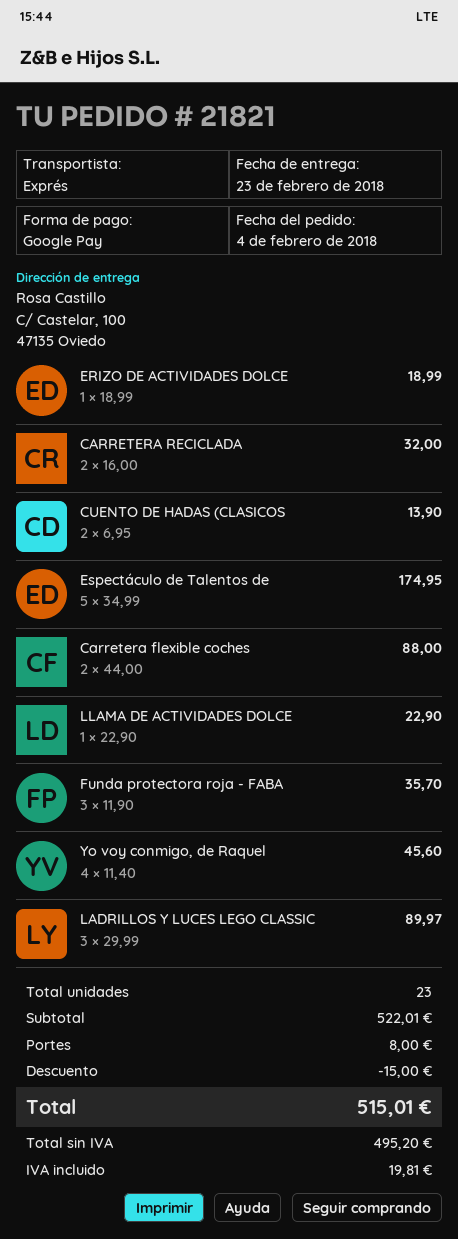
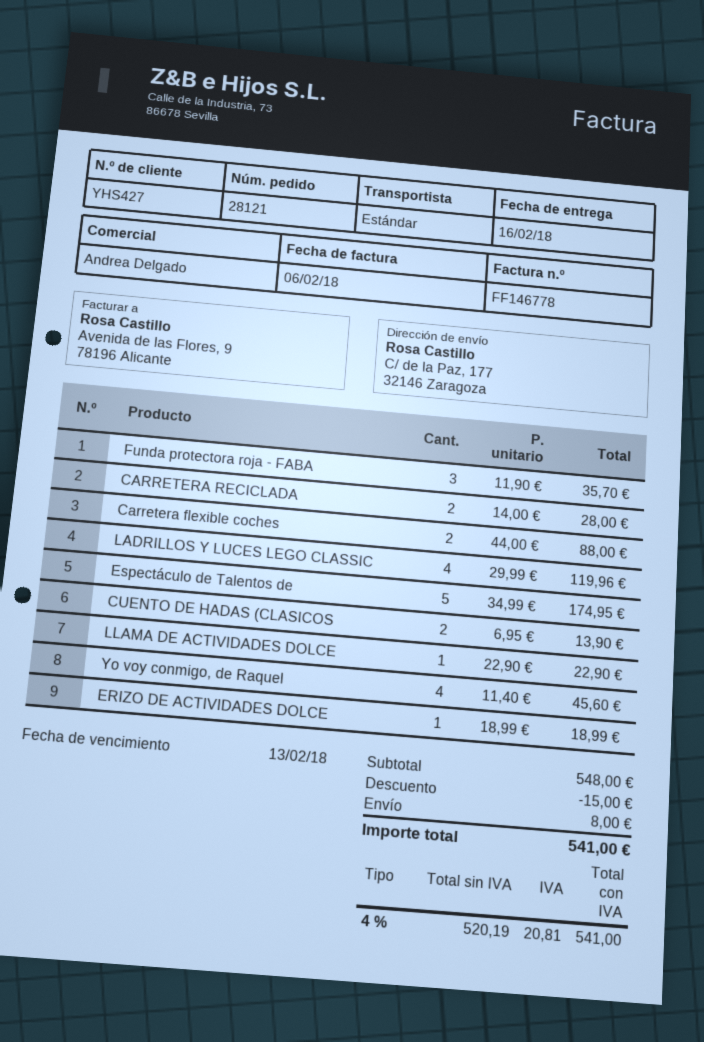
order number: 21821 -> 28121
delivery date: 2018-02-23 -> 2018-02-16
shipping method: express -> standard
ship to: C/ Castelar, 100, 47135 Oviedo -> C/ de la Paz, 177, 32146 Zaragoza
CARRETERA RECICLADA: 2 x 16.00 = 32.00 -> 2 x 14.00 = 28.00
LADRILLOS Y LUCES LEGO CLASSIC: 3 x 29.99 = 89.97 -> 4 x 29.99 = 119.96
subtotal: 522.01 -> 548.00
net: 495.20 -> 520.19
tax: 19.81 -> 20.81
total: 515.01 -> 541.00

